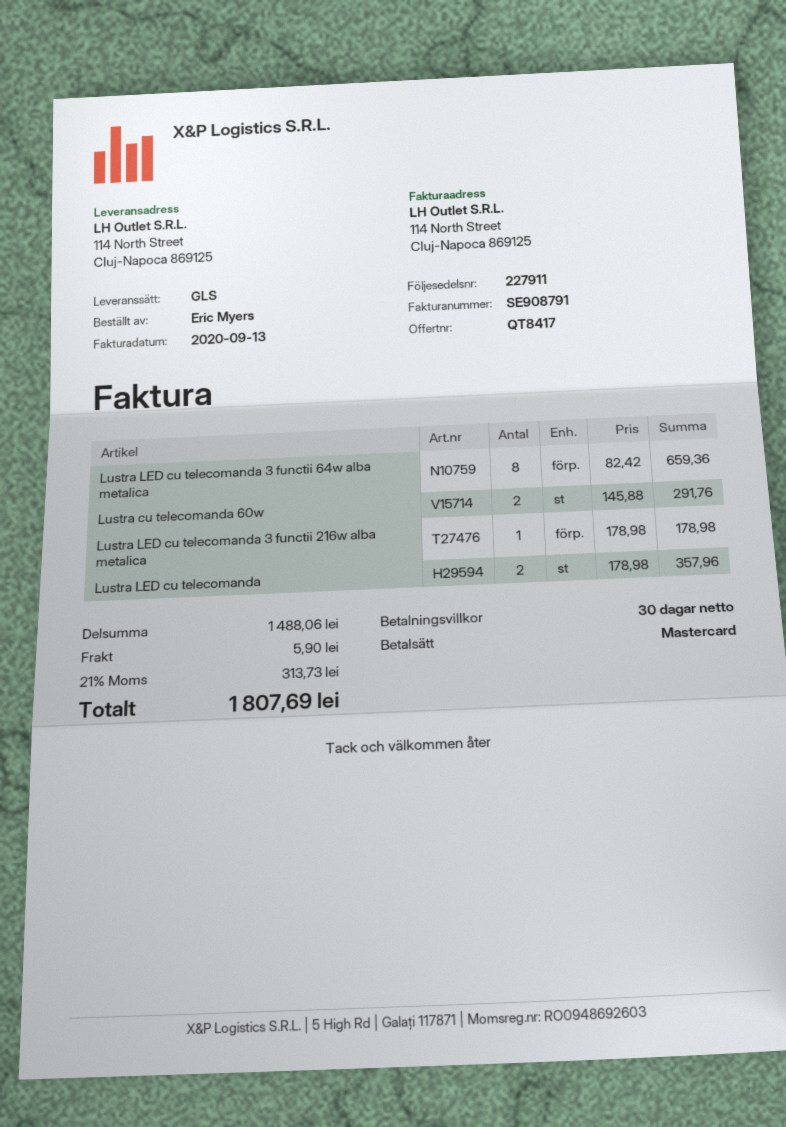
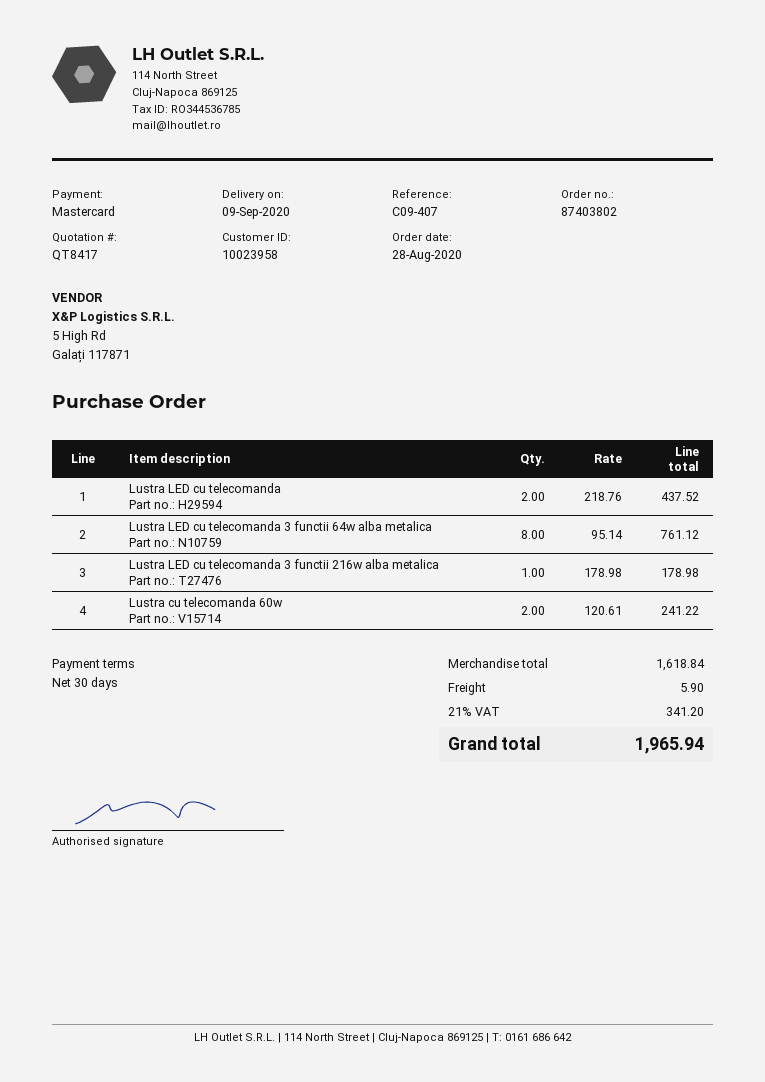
Lustra LED cu telecomanda 3 functii 64w alba metalica: 8 x 82.42 = 659.36 -> 8 x 95.14 = 761.12
Lustra cu telecomanda 60w: 2 x 145.88 = 291.76 -> 2 x 120.61 = 241.22
Lustra LED cu telecomanda: 2 x 178.98 = 357.96 -> 2 x 218.76 = 437.52
subtotal: 1488.06 -> 1618.84
tax: 21% = 313.73 -> 21% = 341.20
total: 1807.69 -> 1965.94

